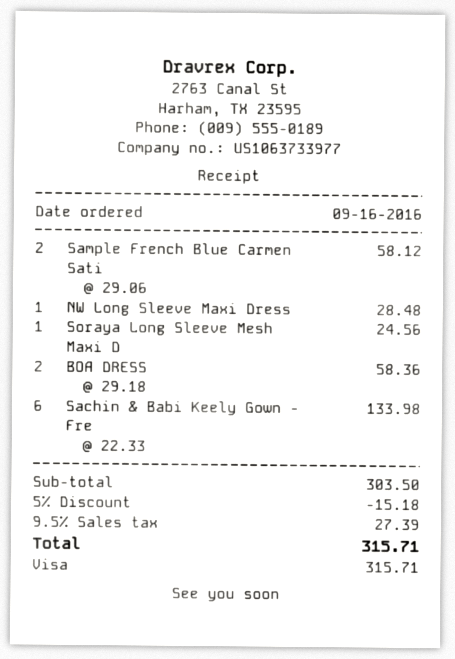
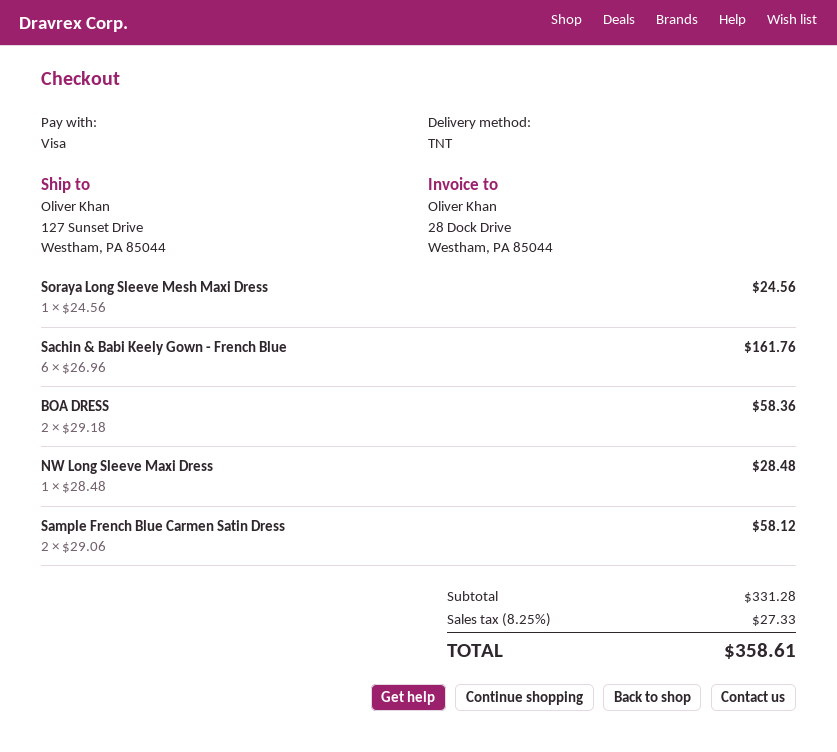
Sachin & Babi Keely Gown - Fre: 6 x 22.33 = 133.98 -> 6 x 26.96 = 161.76
subtotal: 303.50 -> 331.28
discount: 5% = 15.18 -> none
tax: 9.5% = 27.39 -> 8.25% = 27.33
total: 315.71 -> 358.61

